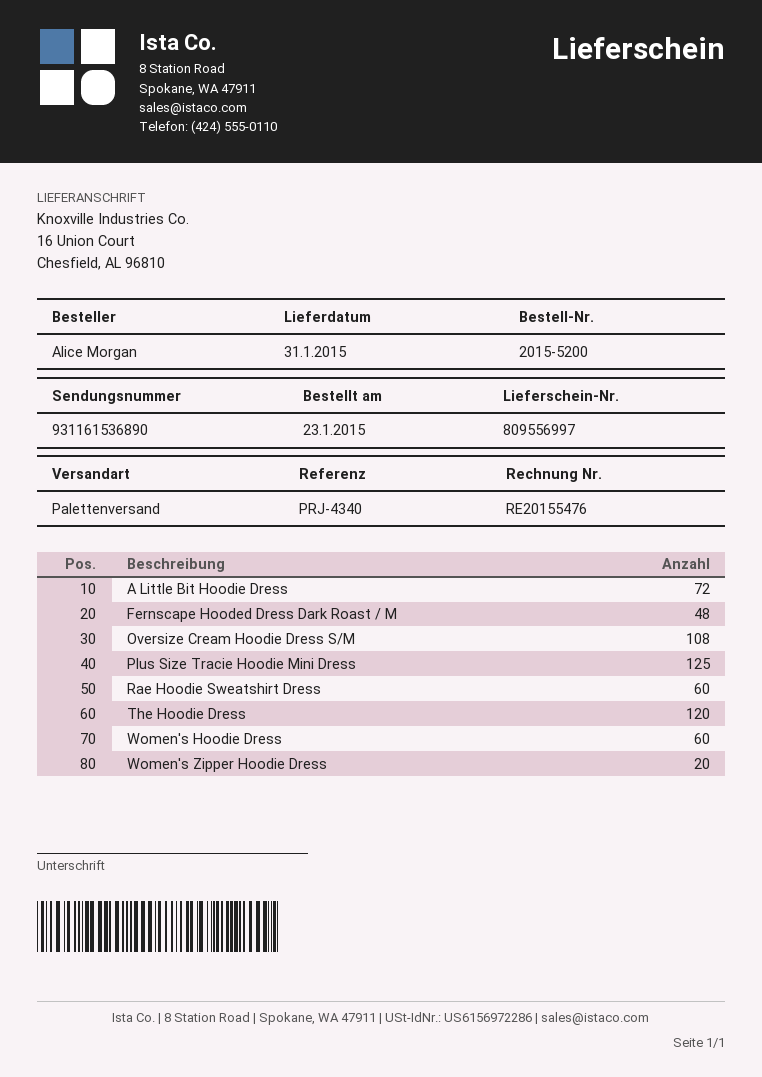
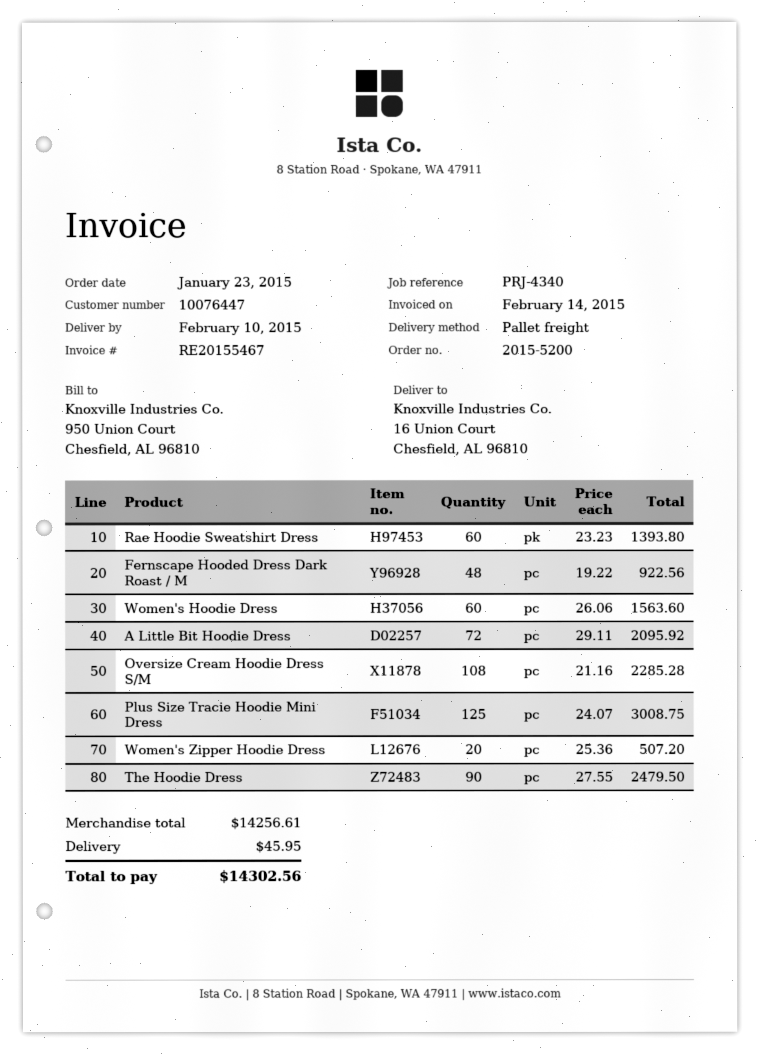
delivery date: 2015-01-31 -> 2015-02-10
invoice number: RE20155476 -> RE20155467
The Hoodie Dress: 120 -> 90

